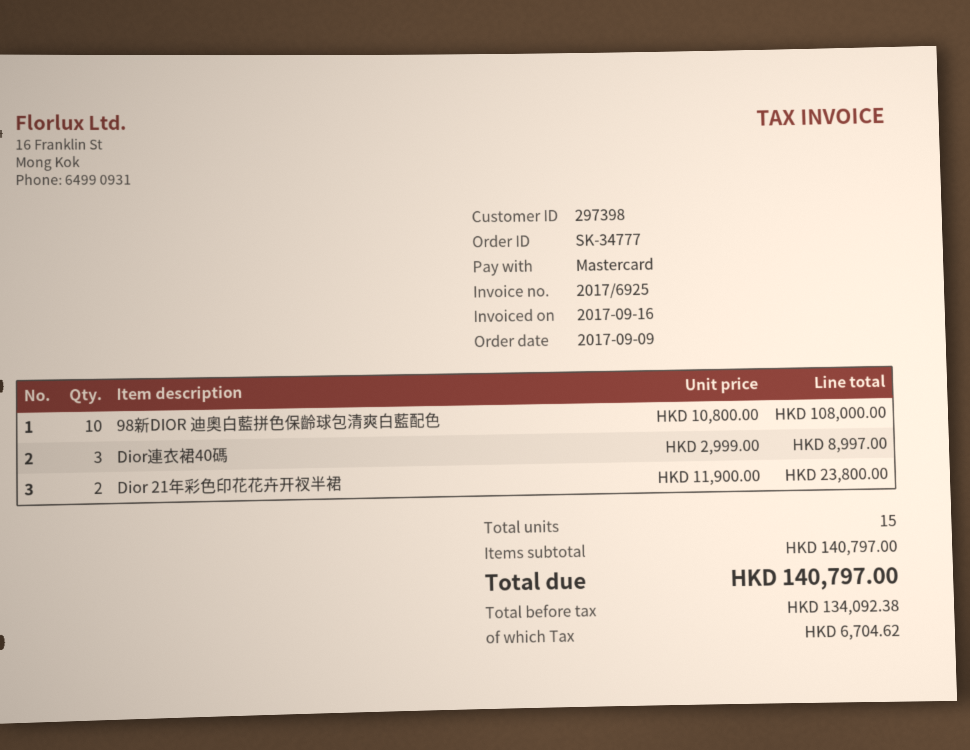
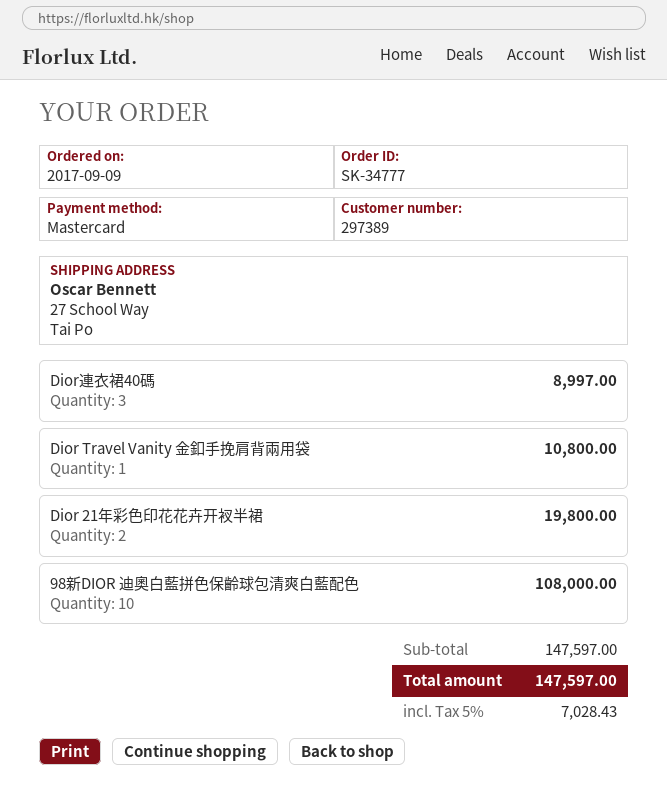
customer number: 297398 -> 297389
Dior 21年彩色印花花卉开衩半裙: 2 for 23800.00 -> 2 for 19800.00
Dior Travel Vanity 金釦手挽肩背兩用袋: none -> 1 for 10800.00
subtotal: 140797.00 -> 147597.00
tax: 6704.62 -> 7028.43
total: 140797.00 -> 147597.00

